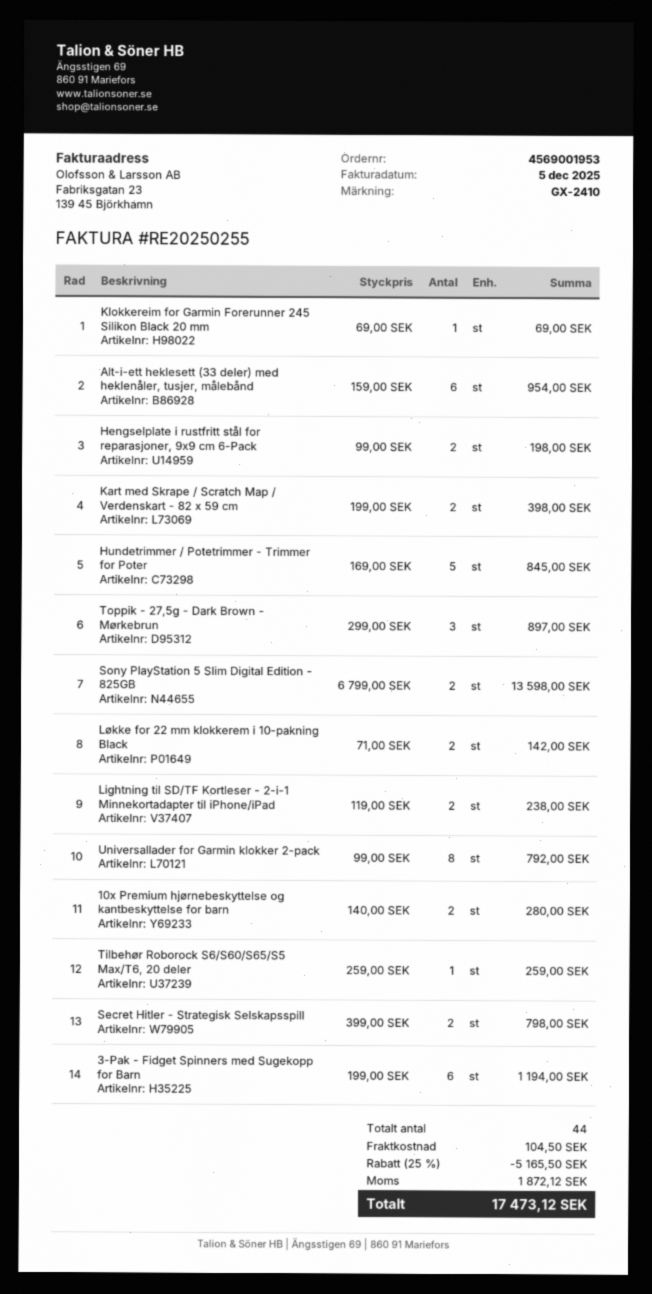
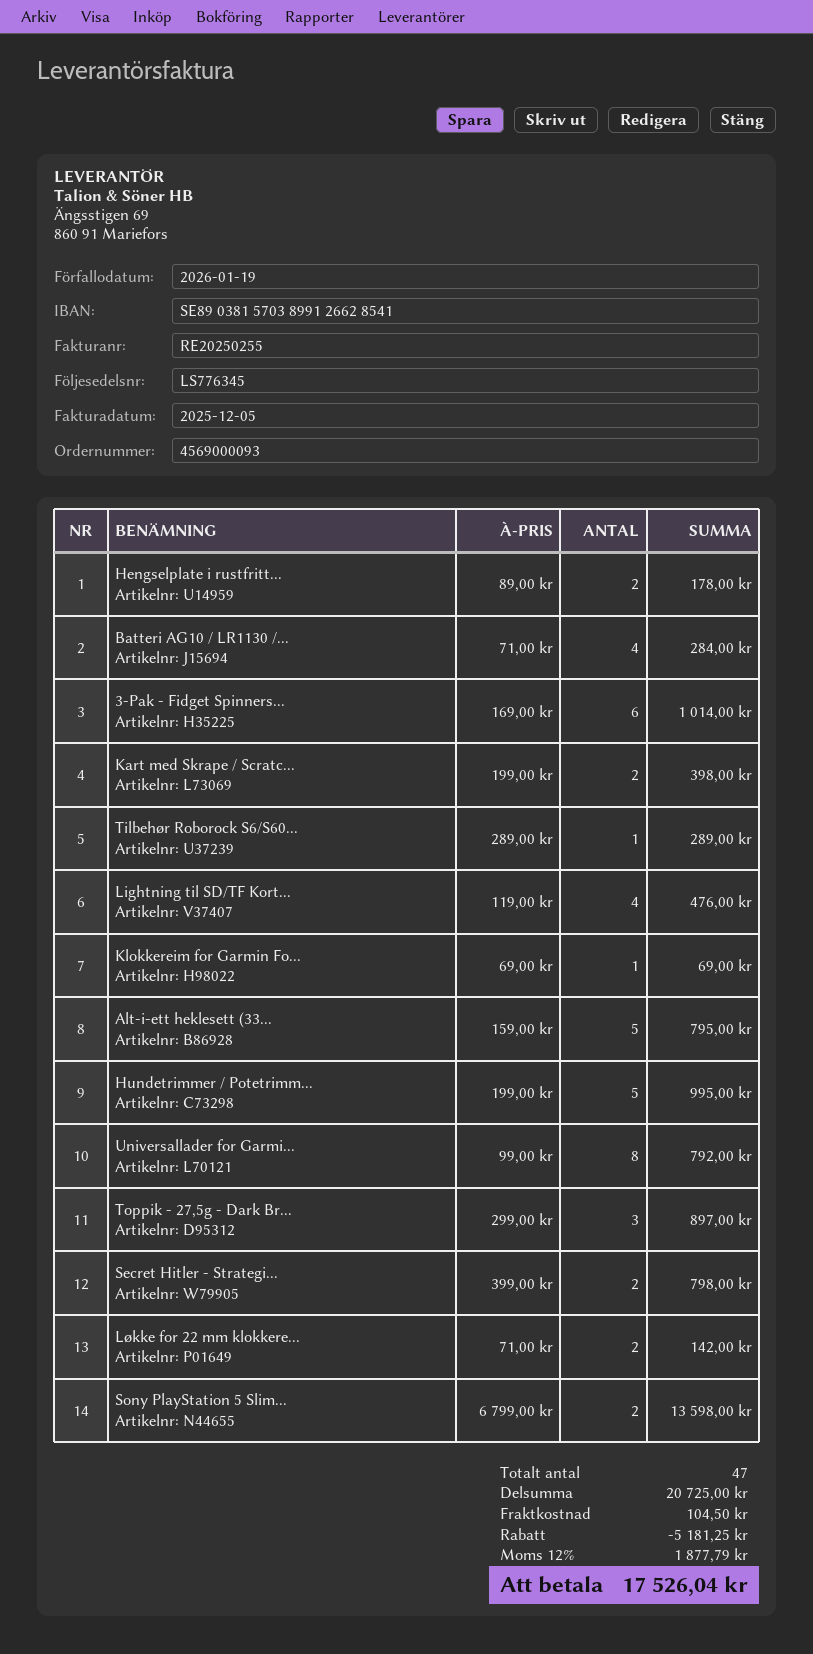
order number: 4569001953 -> 4569000093
Alt-i-ett heklesett (33 deler) med heklenåler, tusjer, målebånd: 6 x 159.00 = 954.00 -> 5 x 159.00 = 795.00
Hengselplate i rustfritt stål for reparasjoner, 9x9 cm 6-Pack: 2 x 99.00 = 198.00 -> 2 x 89.00 = 178.00
Hundetrimmer / Potetrimmer - Trimmer for Poter: 5 x 169.00 = 845.00 -> 5 x 199.00 = 995.00
Lightning til SD/TF Kortleser - 2-i-1 Minnekortadapter til iPhone/iPad: 2 x 119.00 = 238.00 -> 4 x 119.00 = 476.00
10x Premium hjørnebeskyttelse og kantbeskyttelse for barn: 2 x 140.00 = 280.00 -> none
Tilbehør Roborock S6/S60/S65/S5 Max/T6, 20 deler: 1 x 259.00 = 259.00 -> 1 x 289.00 = 289.00
3-Pak - Fidget Spinners med Sugekopp for Barn: 6 x 199.00 = 1194.00 -> 6 x 169.00 = 1014.00
Batteri AG10 / LR1130 /...: none -> 4 x 71.00 = 284.00
total quantity: 44 -> 47
discount: 5165.50 -> 5181.25
tax: 1872.12 -> 1877.79
total: 17473.12 -> 17526.04

